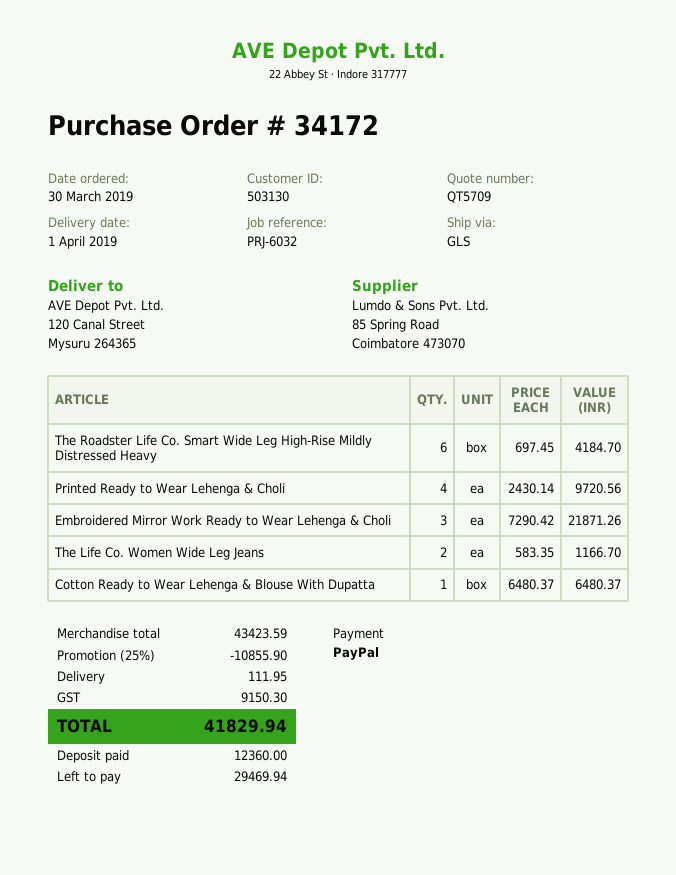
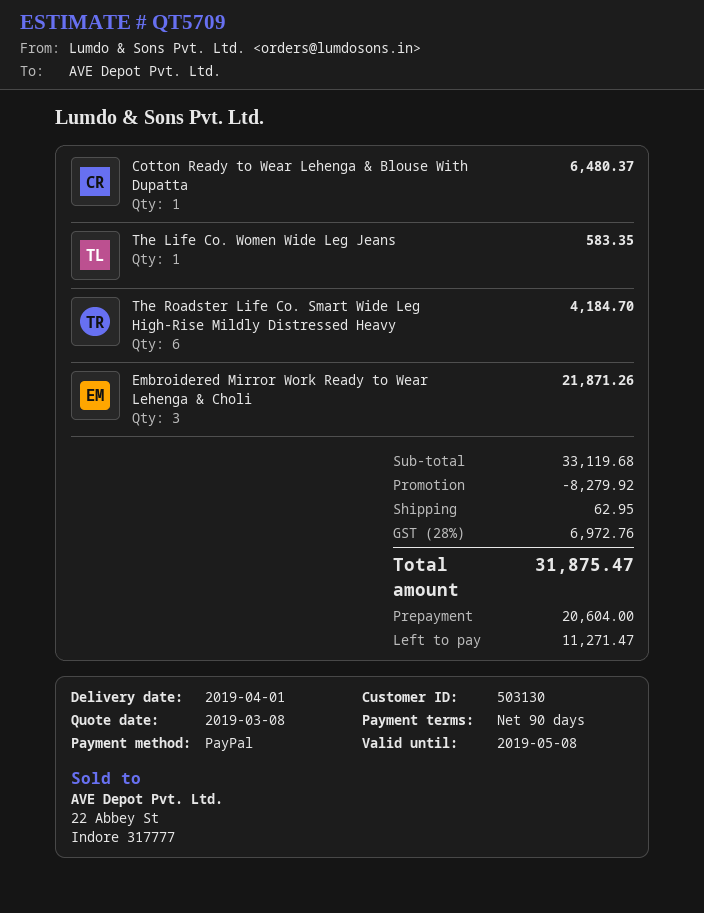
Printed Ready to Wear Lehenga & Choli: 4 for 9720.56 -> none
The Life Co. Women Wide Leg Jeans: 2 for 1166.70 -> 1 for 583.35
subtotal: 43423.59 -> 33119.68
discount: 10855.90 -> 8279.92
shipping: 111.95 -> 62.95
tax: 9150.30 -> 6972.76
total: 41829.94 -> 31875.47
deposit: 12360.00 -> 20604.00
balance: 29469.94 -> 11271.47

